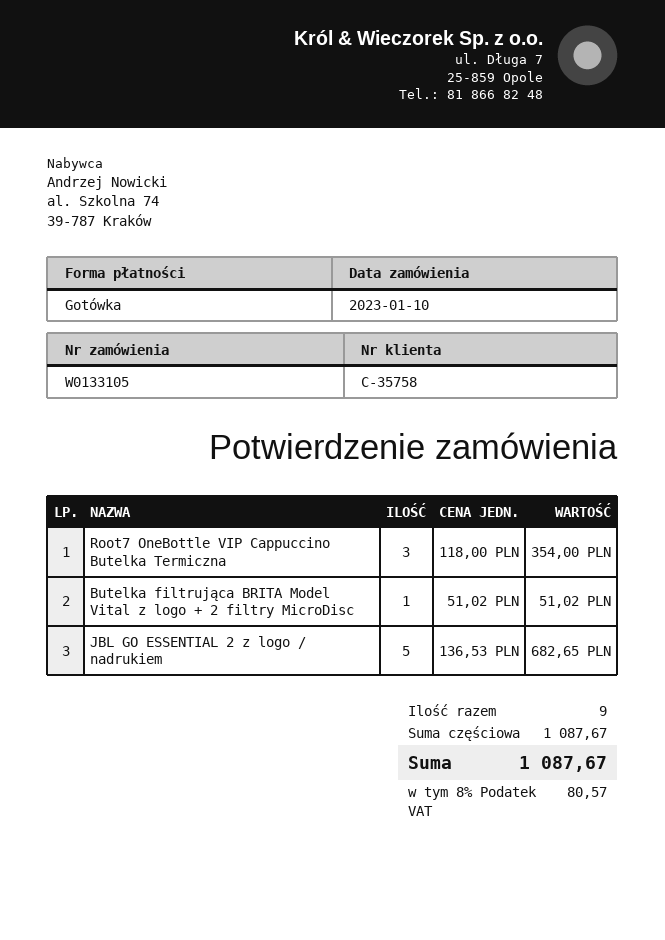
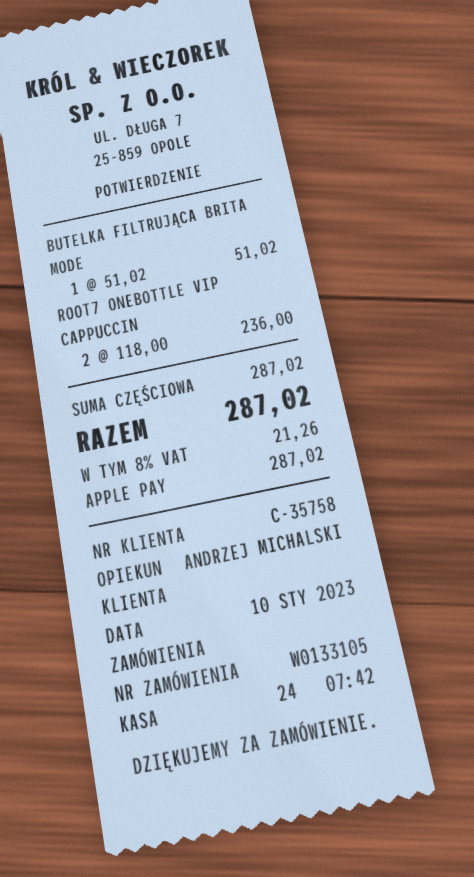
payment method: cash -> Apple Pay
Root7 OneBottle VIP Cappuccino Butelka Termiczna: 3 x 118.00 = 354.00 -> 2 x 118.00 = 236.00
JBL GO ESSENTIAL 2 z logo / nadrukiem: 5 x 136.53 = 682.65 -> none
subtotal: 1087.67 -> 287.02
tax: 8% = 80.57 -> 8% = 21.26
total: 1087.67 -> 287.02

